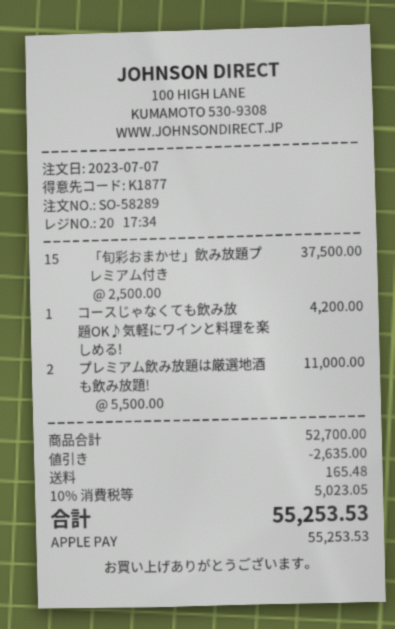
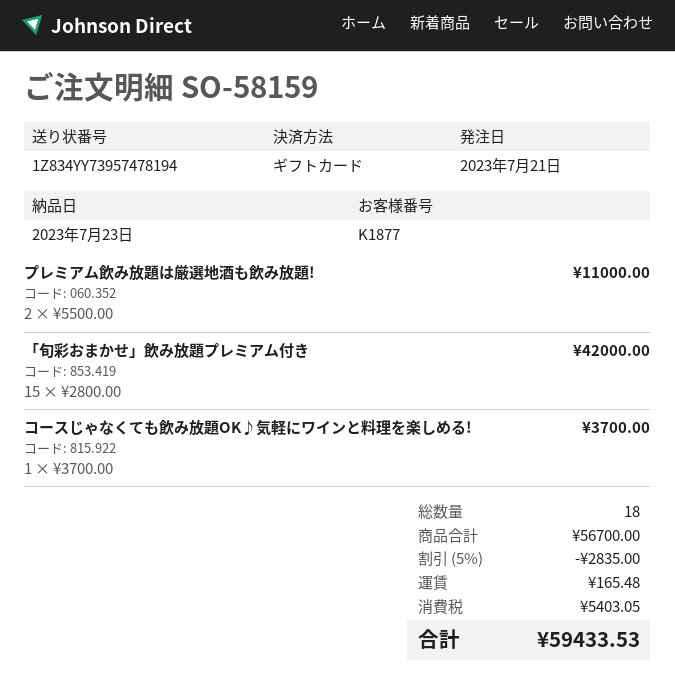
order number: SO-58289 -> SO-58159
order date: 2023-07-07 -> 2023-07-21
payment method: Apple Pay -> gift card
「旬彩おまかせ」飲み放題プレミアム付き: 15 x 2500.00 = 37500.00 -> 15 x 2800.00 = 42000.00
コースじゃなくても飲み放題OK♪気軽にワインと料理を楽しめる!: 1 x 4200.00 = 4200.00 -> 1 x 3700.00 = 3700.00
subtotal: 52700.00 -> 56700.00
discount: 2635.00 -> 2835.00
tax: 5023.05 -> 5403.05
total: 55253.53 -> 59433.53

